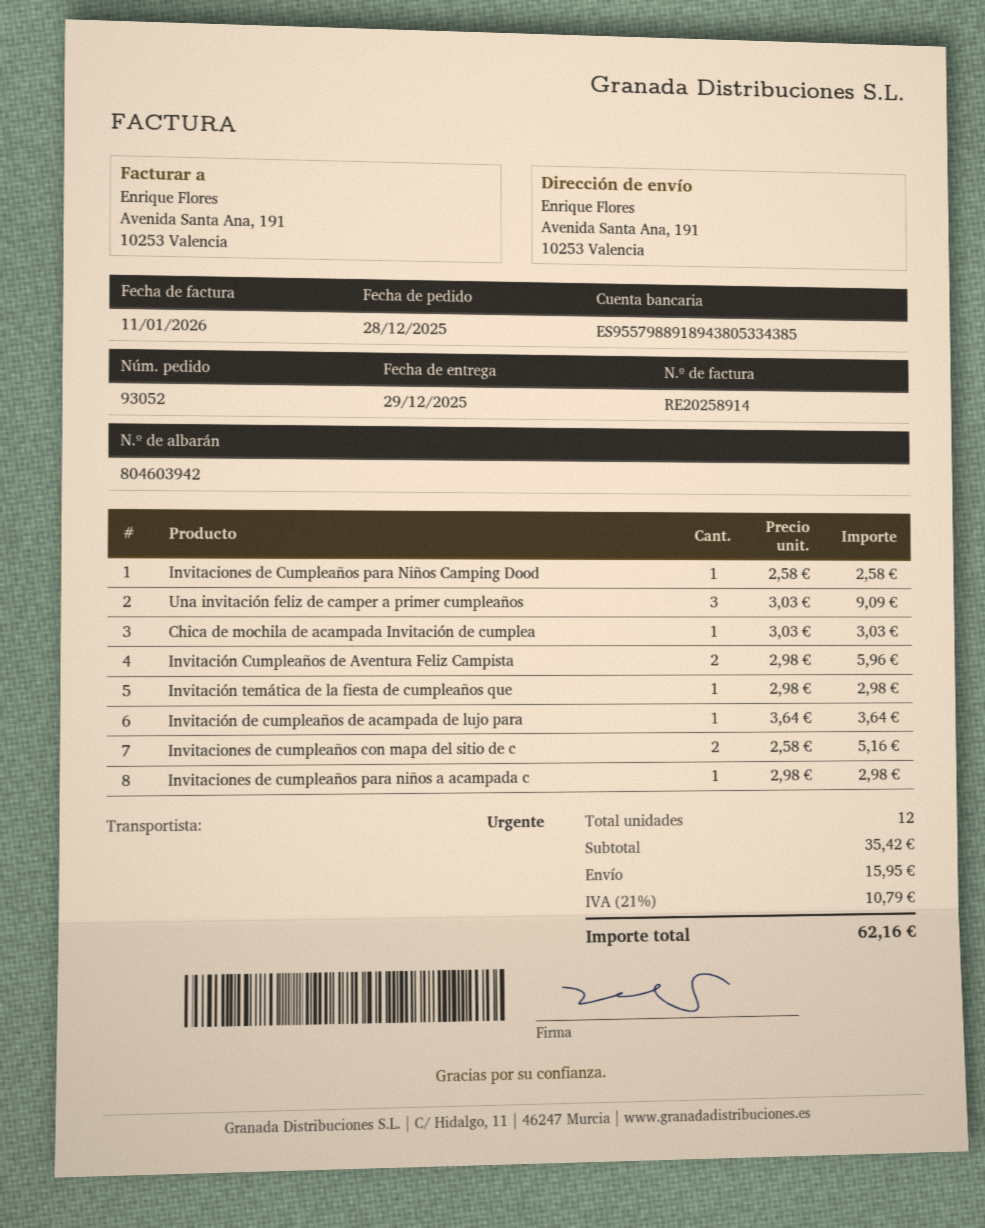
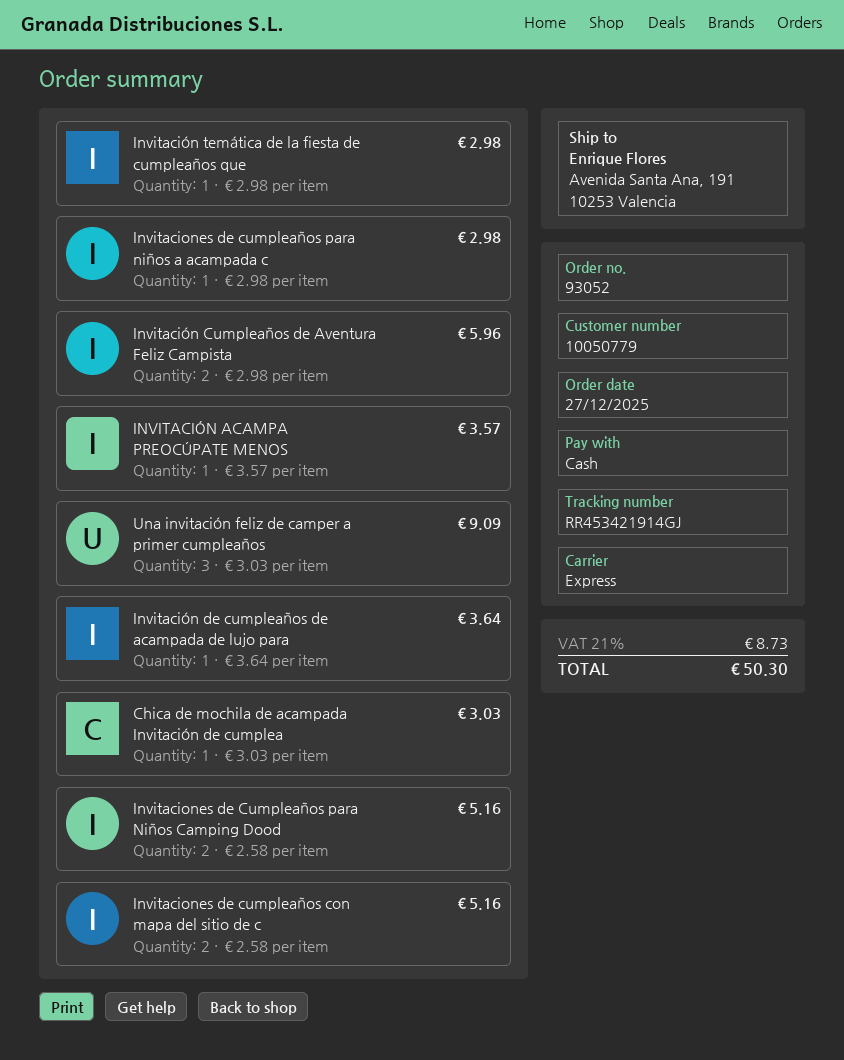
order date: 2025-12-28 -> 2025-12-27
Invitaciones de Cumpleaños para Niños Camping Dood: 1 x 2.58 = 2.58 -> 2 x 2.58 = 5.16
INVITACIÓN ACAMPA PREOCÚPATE MENOS: none -> 1 x 3.57 = 3.57
shipping: 15.95 -> none
tax: 21% = 10.79 -> 21% = 8.73
total: 62.16 -> 50.30

